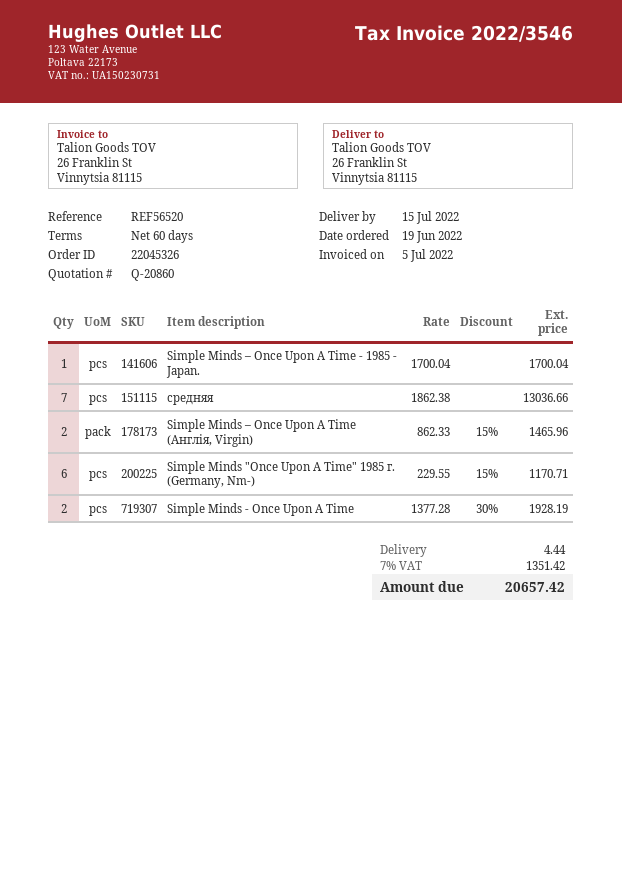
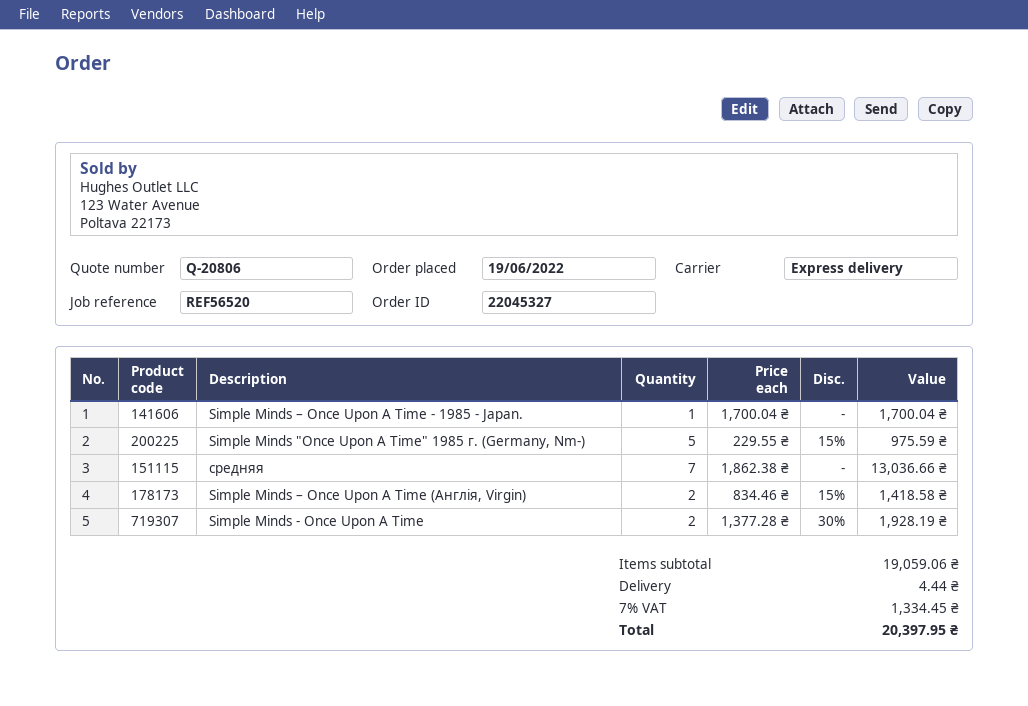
quote number: Q-20860 -> Q-20806
order number: 22045326 -> 22045327
Simple Minds – Once Upon A Time (Англія, Virgin): 2 x 862.33 - 15% = 1465.96 -> 2 x 834.46 - 15% = 1418.58
Simple Minds "Once Upon A Time" 1985 г. (Germany, Nm-): 6 x 229.55 - 15% = 1170.71 -> 5 x 229.55 - 15% = 975.59
tax: 7% = 1351.42 -> 7% = 1334.45
total: 20657.42 -> 20397.95

